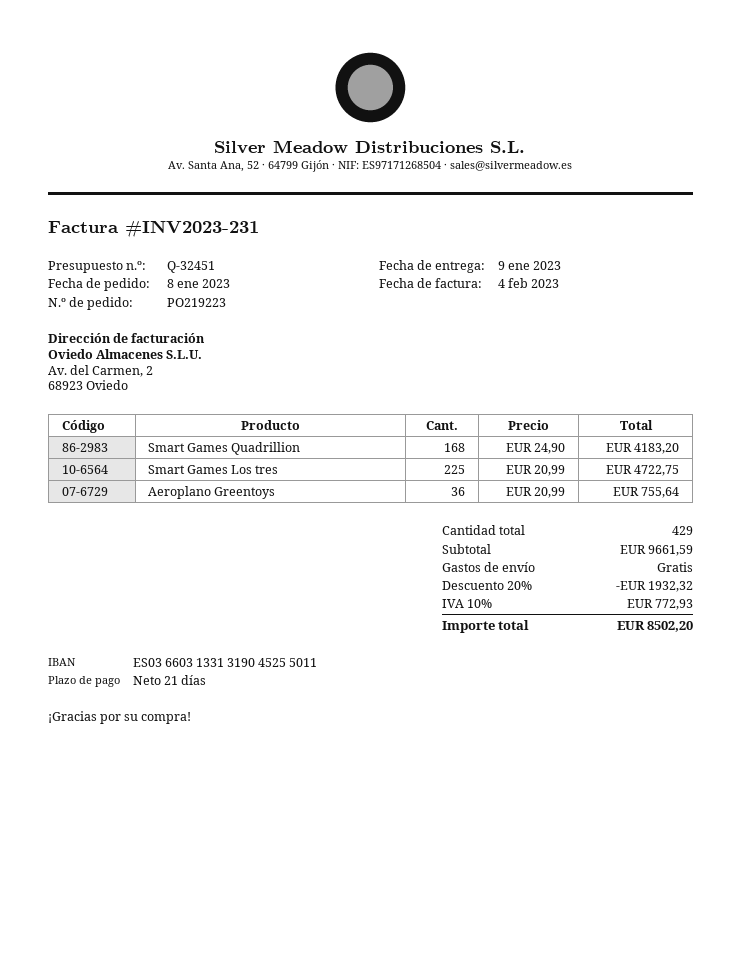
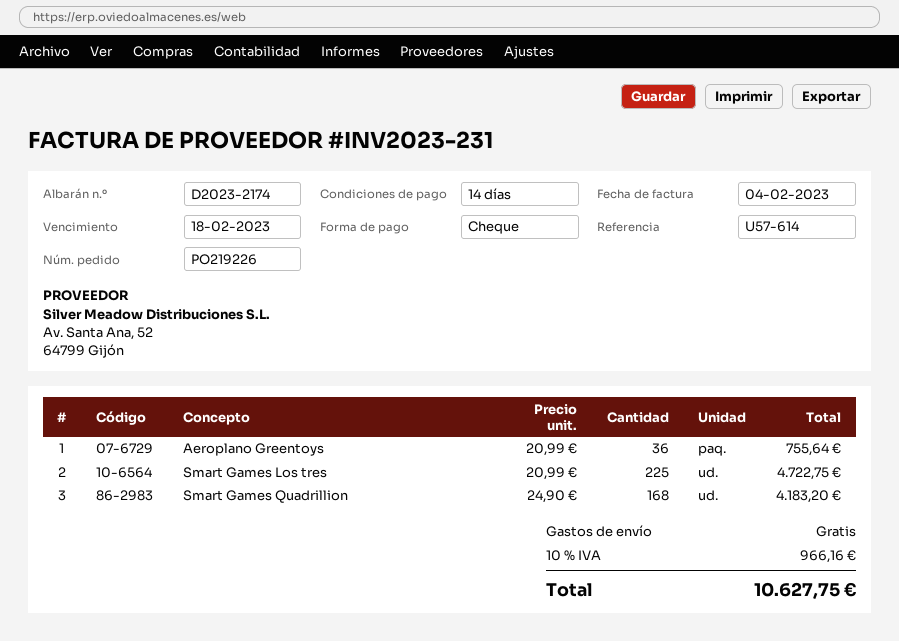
order number: PO219223 -> PO219226
payment terms: 21 days -> 14 days
discount: 20% = 1932.32 -> none
tax: 10% = 772.93 -> 10% = 966.16
total: 8502.20 -> 10627.75

